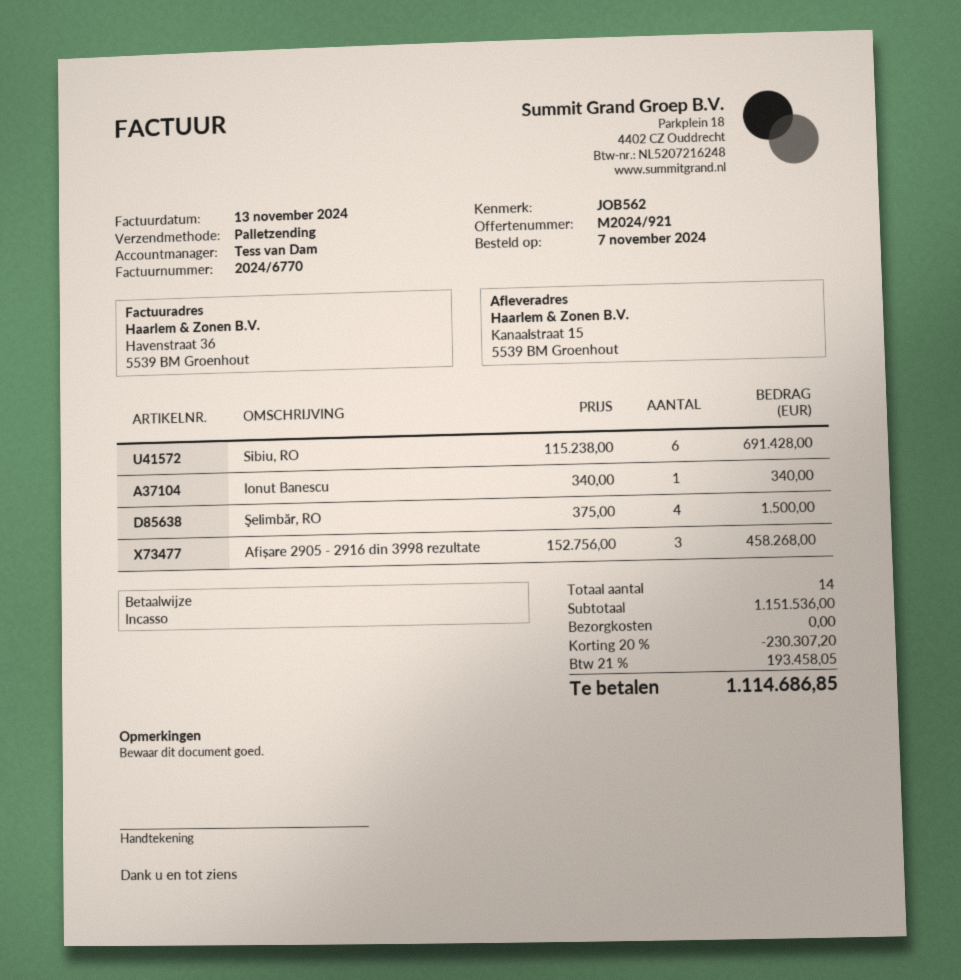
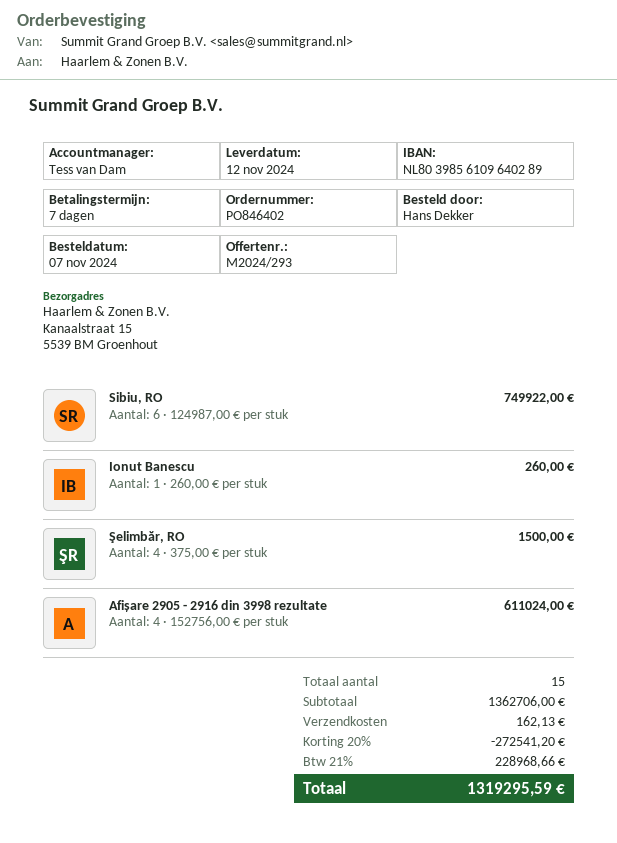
quote number: M2024/921 -> M2024/293
Sibiu, RO: 6 x 115238.00 = 691428.00 -> 6 x 124987.00 = 749922.00
Ionut Banescu: 1 x 340.00 = 340.00 -> 1 x 260.00 = 260.00
Afișare 2905 - 2916 din 3998 rezultate: 3 x 152756.00 = 458268.00 -> 4 x 152756.00 = 611024.00
total quantity: 14 -> 15
subtotal: 1151536.00 -> 1362706.00
discount: 20% = 230307.20 -> 20% = 272541.20
shipping: 0.00 -> 162.13
tax: 21% = 193458.05 -> 21% = 228968.66
total: 1114686.85 -> 1319295.59

